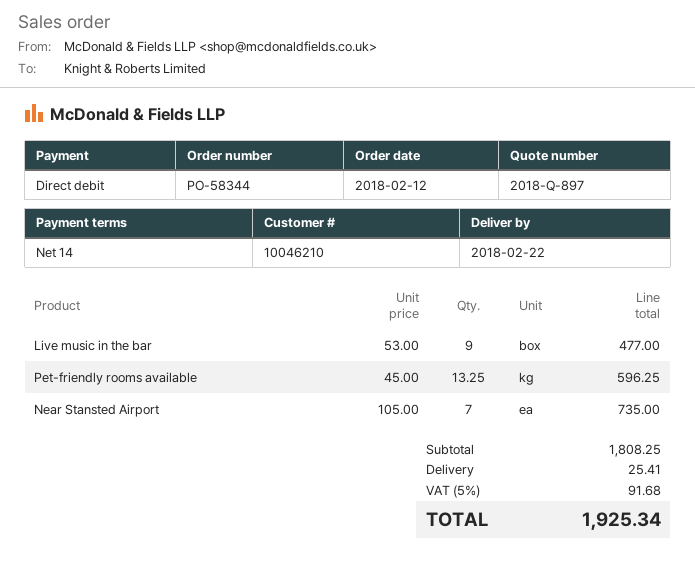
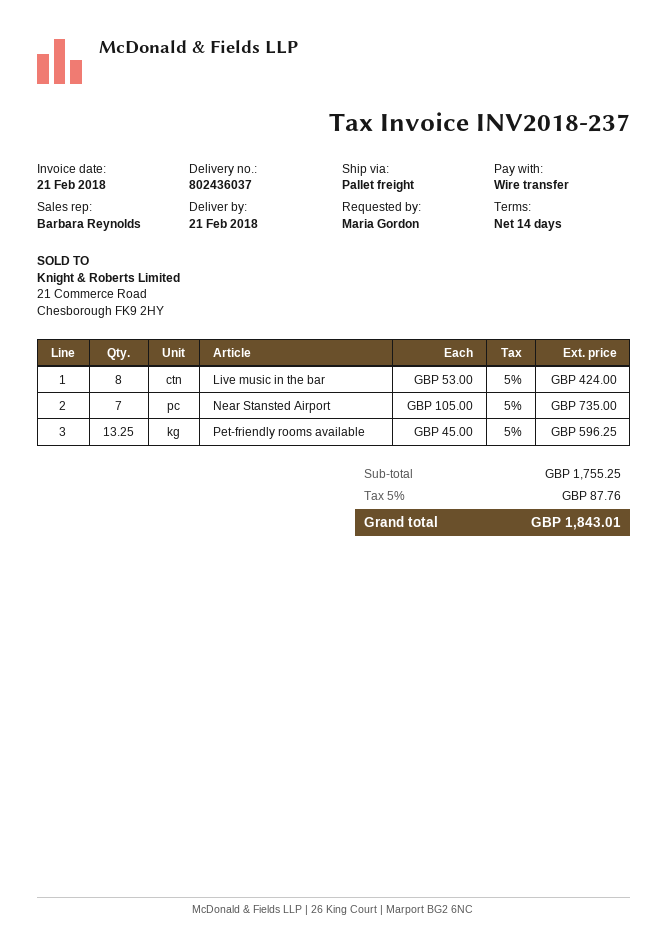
delivery date: 2018-02-22 -> 2018-02-21
payment method: direct debit -> bank transfer
Live music in the bar: 9 x 53.00 = 477.00 -> 8 x 53.00 = 424.00
subtotal: 1808.25 -> 1755.25
shipping: 25.41 -> none
tax: 5% = 91.68 -> 5% = 87.76
total: 1925.34 -> 1843.01

